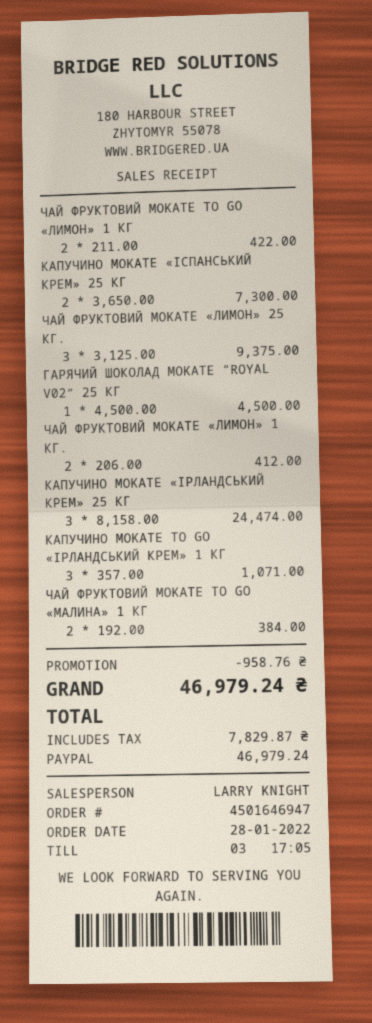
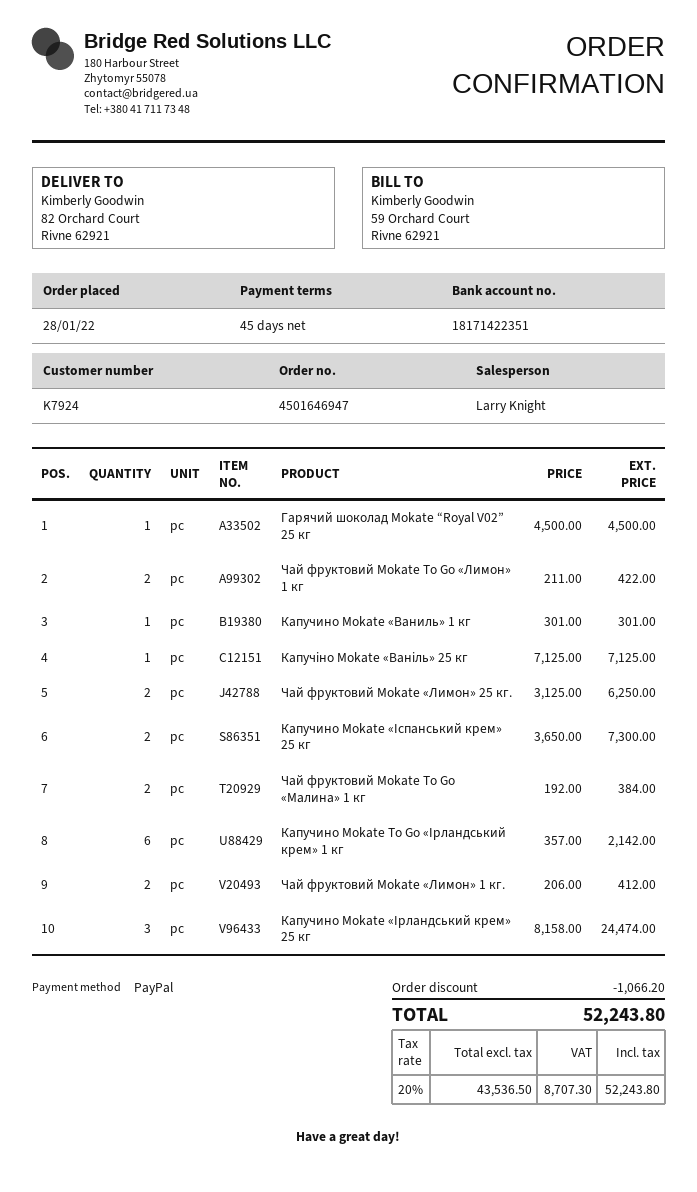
ЧАЙ ФРУКТОВИЙ MOKATE «ЛИМОН» 25 КГ.: 3 x 3125.00 = 9375.00 -> 2 x 3125.00 = 6250.00
КАПУЧИНО MOKATE TO GO «ІРЛАНДСЬКИЙ КРЕМ» 1 КГ: 3 x 357.00 = 1071.00 -> 6 x 357.00 = 2142.00
Капучино Mokate «Ваниль» 1 кг: none -> 1 x 301.00 = 301.00
Капучіно Mokate «Ваніль» 25 кг: none -> 1 x 7125.00 = 7125.00
discount: 958.76 -> 1066.20
tax: 7829.87 -> 8707.30
total: 46979.24 -> 52243.80

